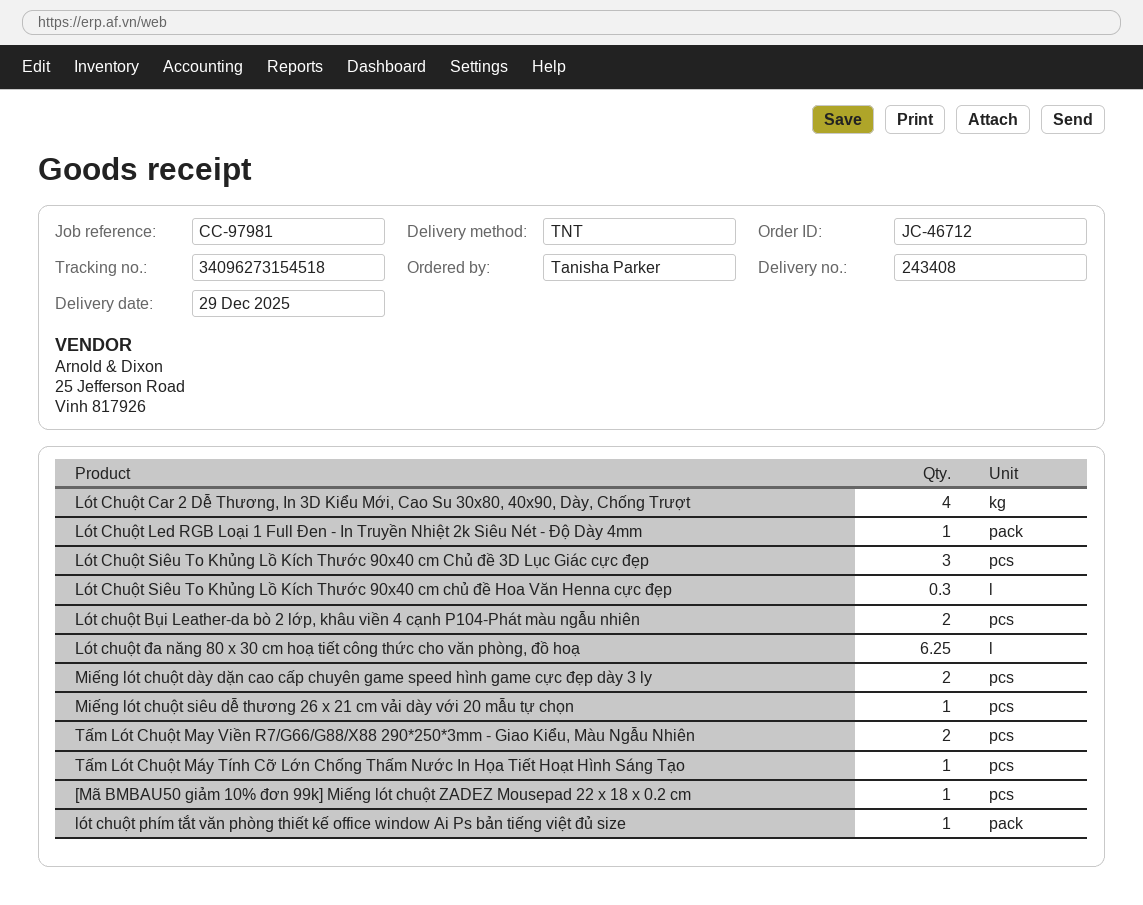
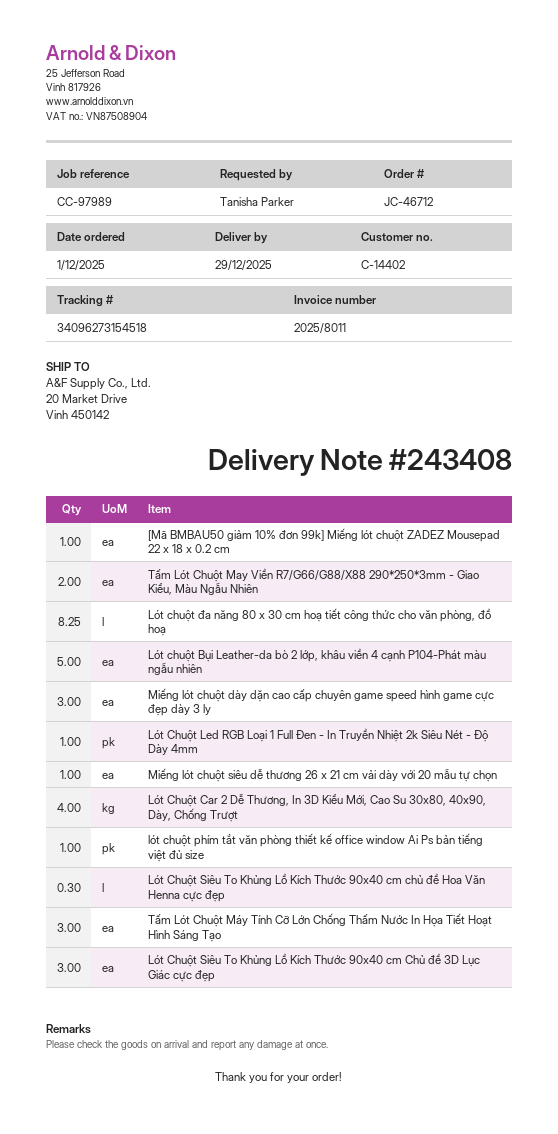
reference: CC-97981 -> CC-97989
Lót chuột Bụi Leather-da bò 2 lớp, khâu viền 4 cạnh P104-Phát màu ngẫu nhiên: 2 -> 5
Lót chuột đa năng 80 x 30 cm hoạ tiết công thức cho văn phòng, đồ hoạ: 6.25 -> 8.25
Miếng lót chuột dày dặn cao cấp chuyên game speed hình game cực đẹp dày 3 ly: 2 -> 3
Tấm Lót Chuột Máy Tính Cỡ Lớn Chống Thấm Nước In Họa Tiết Hoạt Hình Sáng Tạo: 1 -> 3

